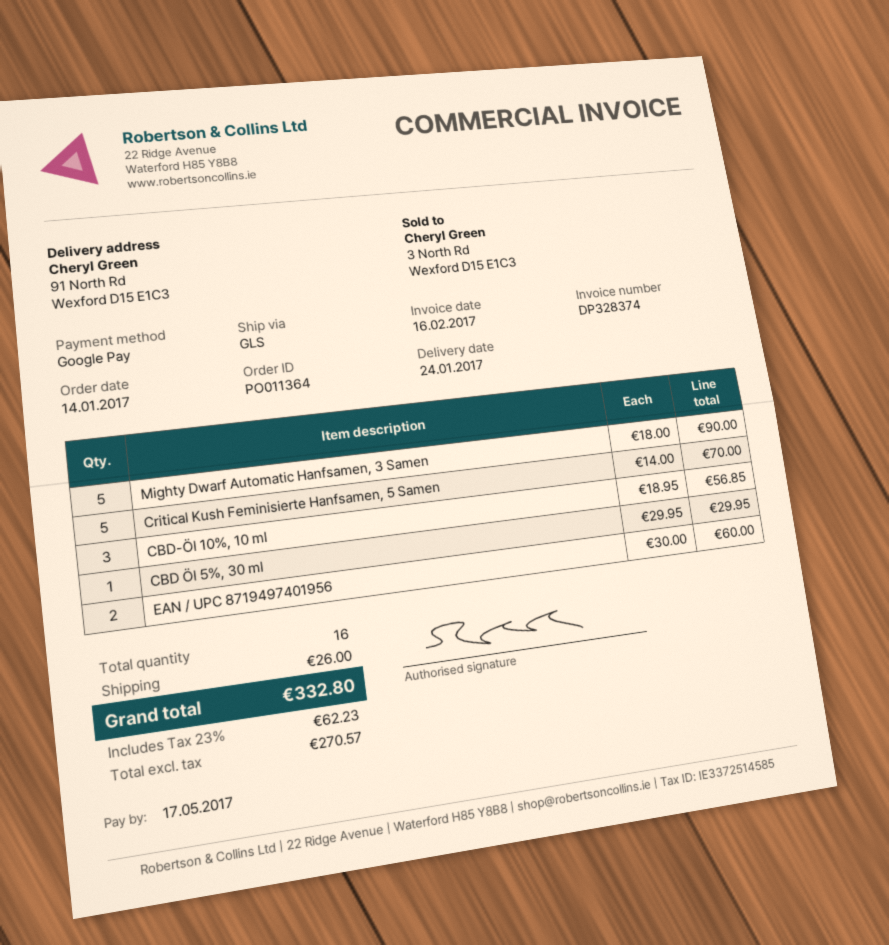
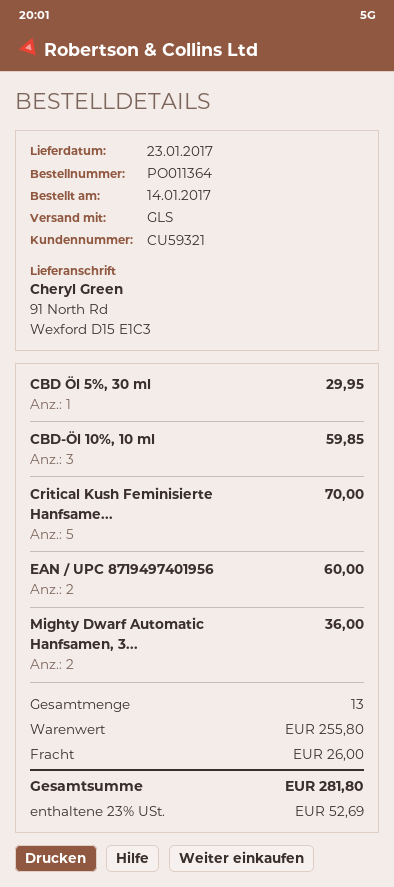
delivery date: 2017-01-24 -> 2017-01-23
Mighty Dwarf Automatic Hanfsamen, 3 Samen: 5 for 90.00 -> 2 for 36.00
CBD-Öl 10%, 10 ml: 3 for 56.85 -> 3 for 59.85
total quantity: 16 -> 13
tax: 23% = 62.23 -> 23% = 52.69
total: 332.80 -> 281.80

